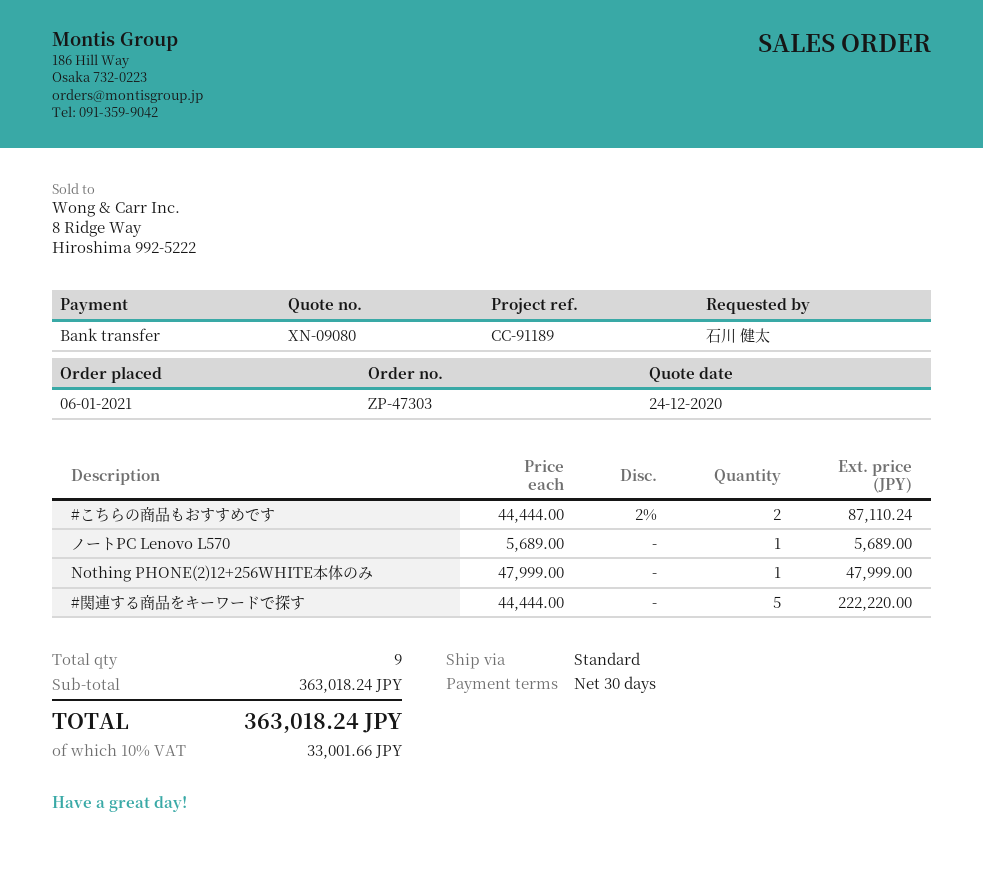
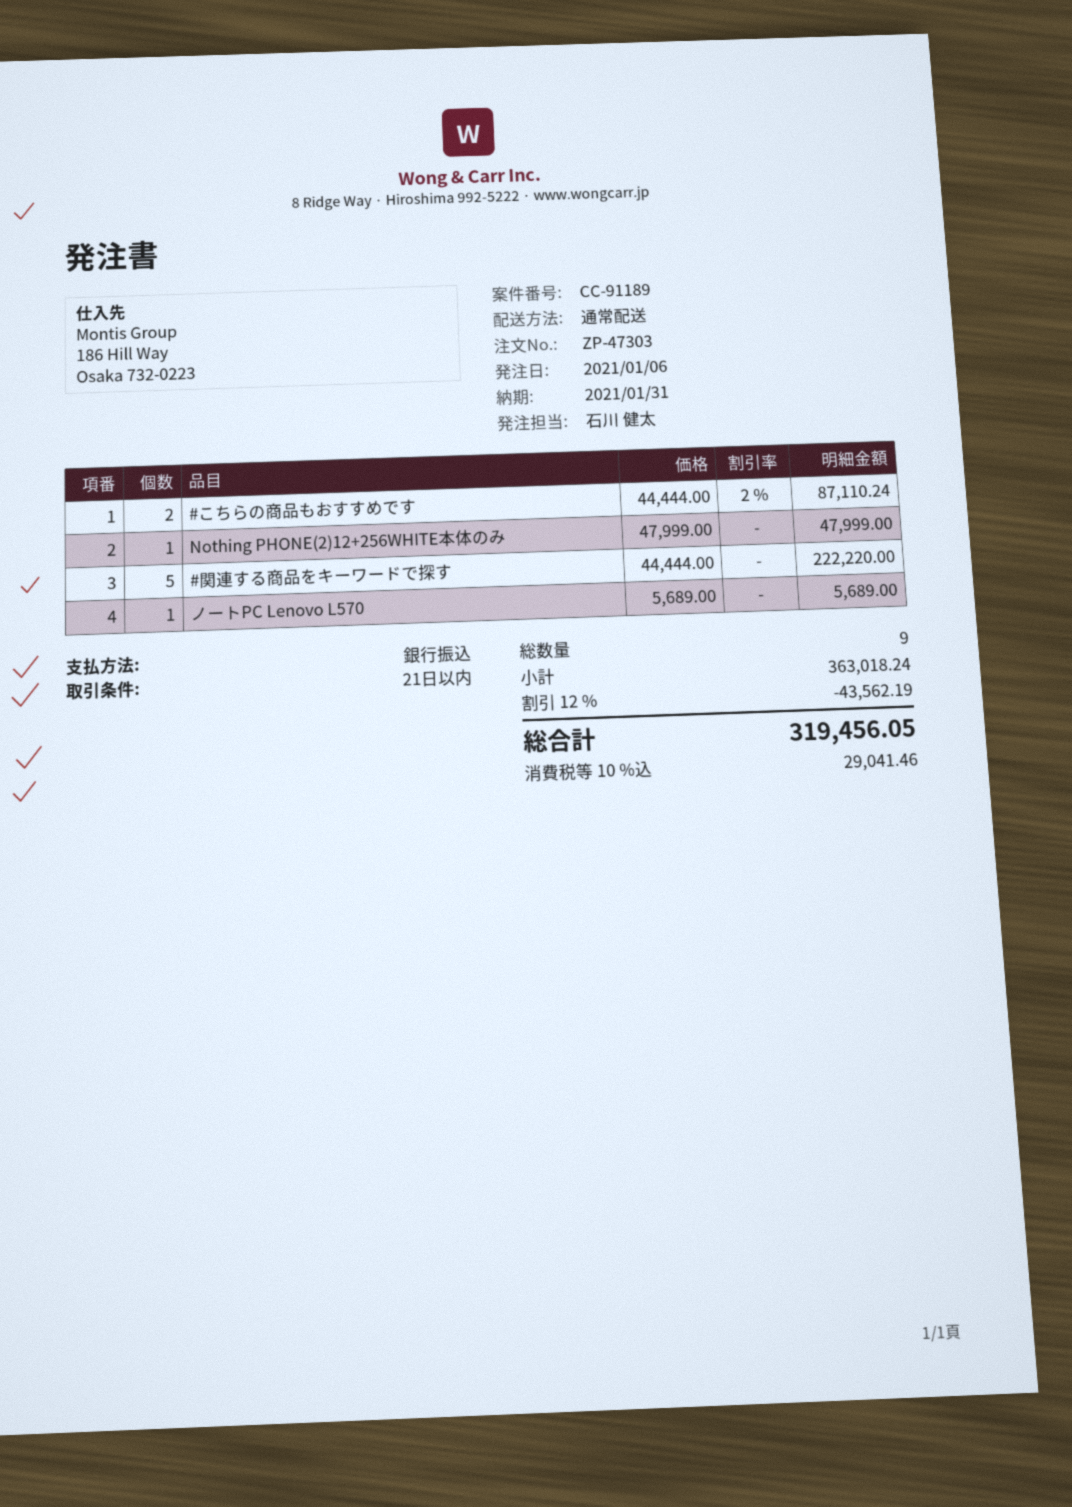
payment terms: 30 days -> 21 days
discount: none -> 12% = 43562.19
tax: 10% = 33001.66 -> 10% = 29041.46
total: 363018.24 -> 319456.05

